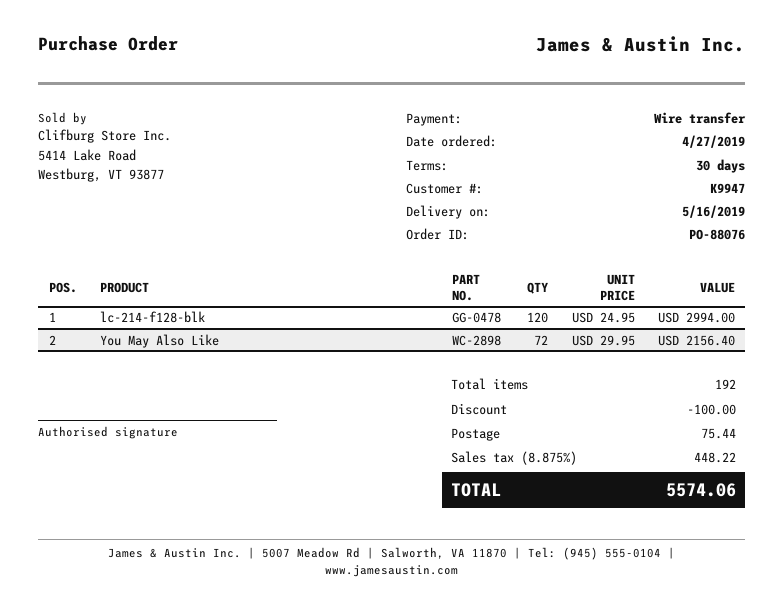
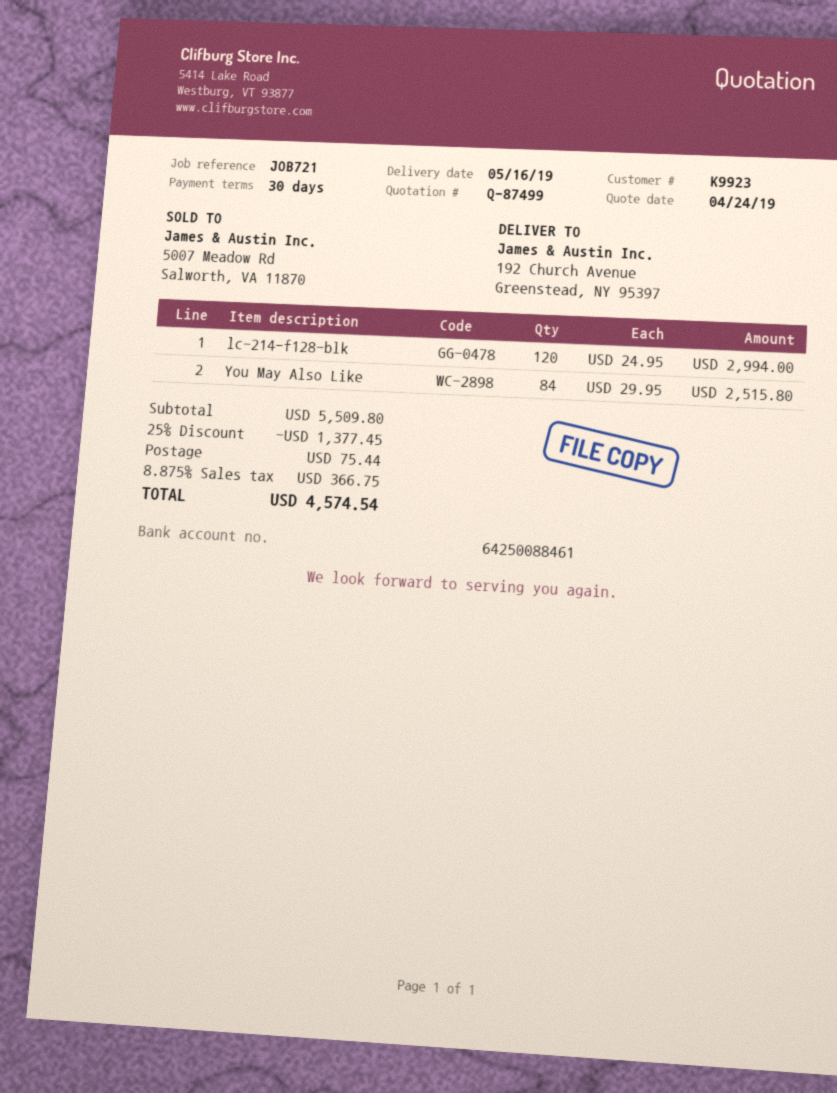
customer number: K9947 -> K9923
You May Also Like: 72 x 29.95 = 2156.40 -> 84 x 29.95 = 2515.80
discount: 100.00 -> 1377.45
tax: 8.875% = 448.22 -> 8.875% = 366.75
total: 5574.06 -> 4574.54

